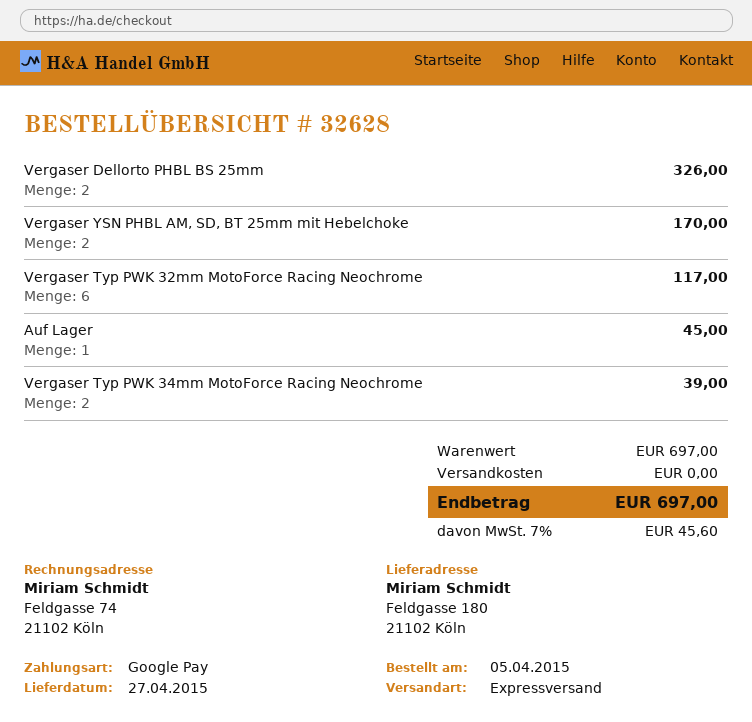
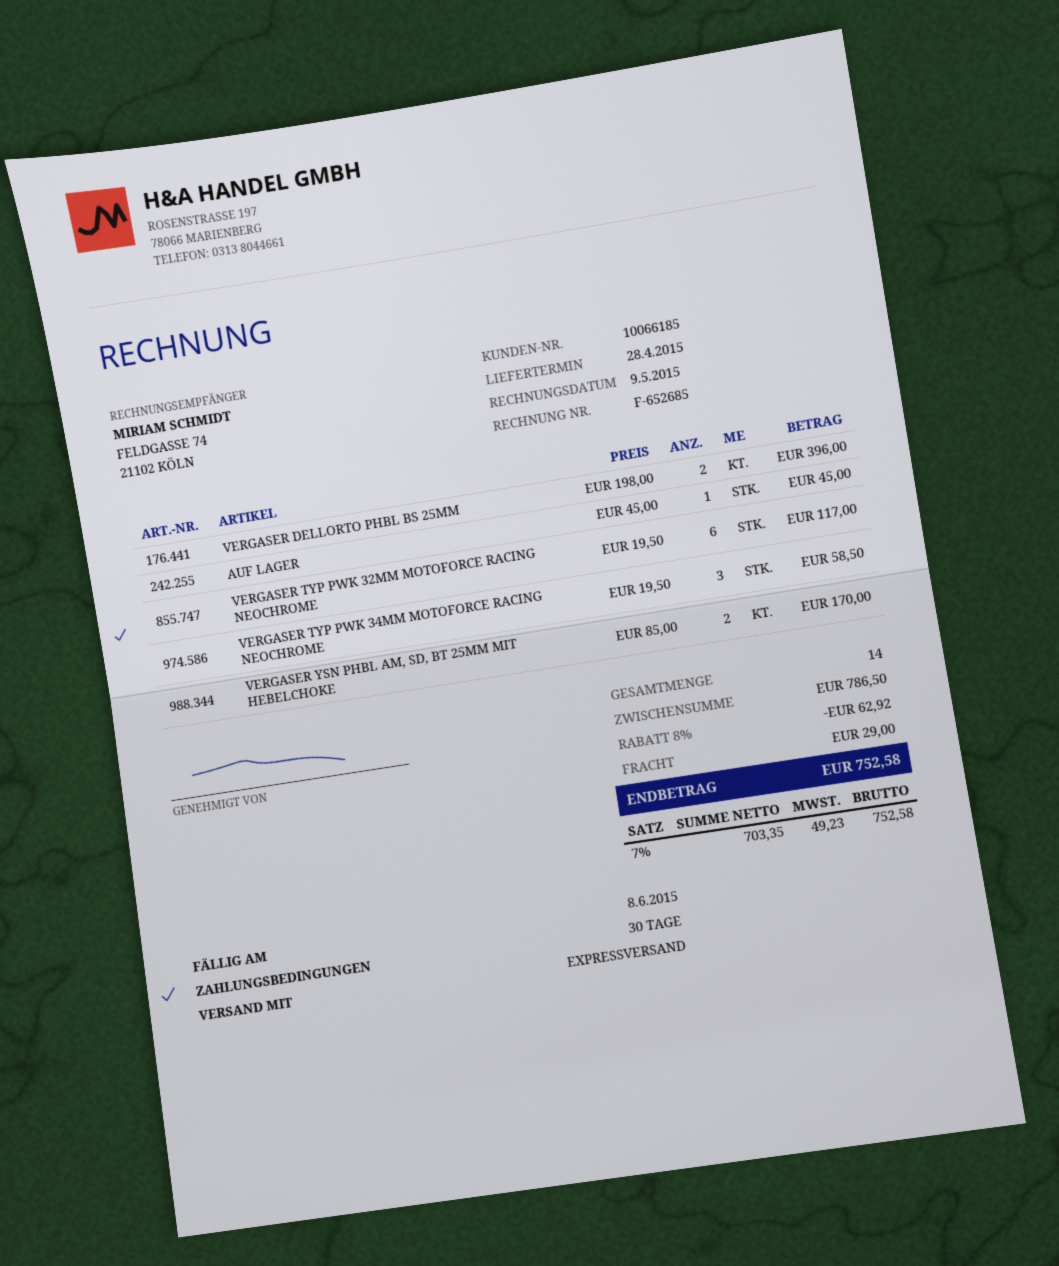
delivery date: 2015-04-27 -> 2015-04-28
Vergaser Dellorto PHBL BS 25mm: 2 for 326.00 -> 2 for 396.00
Vergaser Typ PWK 34mm MotoForce Racing Neochrome: 2 for 39.00 -> 3 for 58.50
subtotal: 697.00 -> 786.50
discount: none -> 8% = 62.92
shipping: 0.00 -> 29.00
tax: 7% = 45.60 -> 7% = 49.23
total: 697.00 -> 752.58

